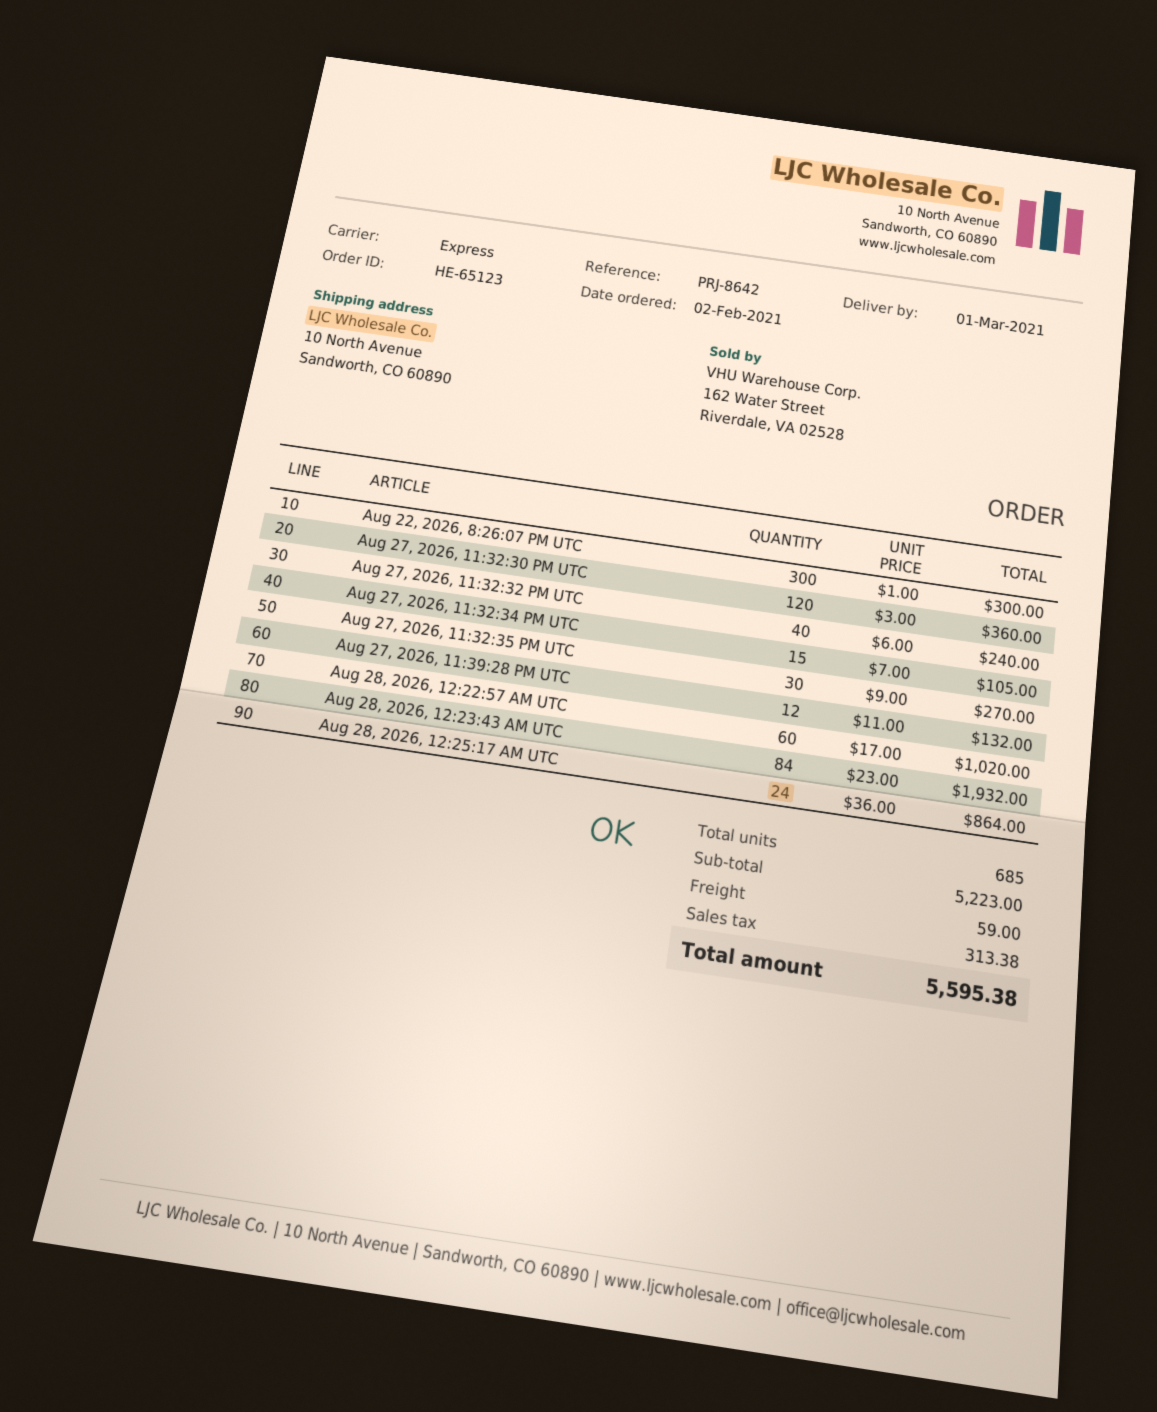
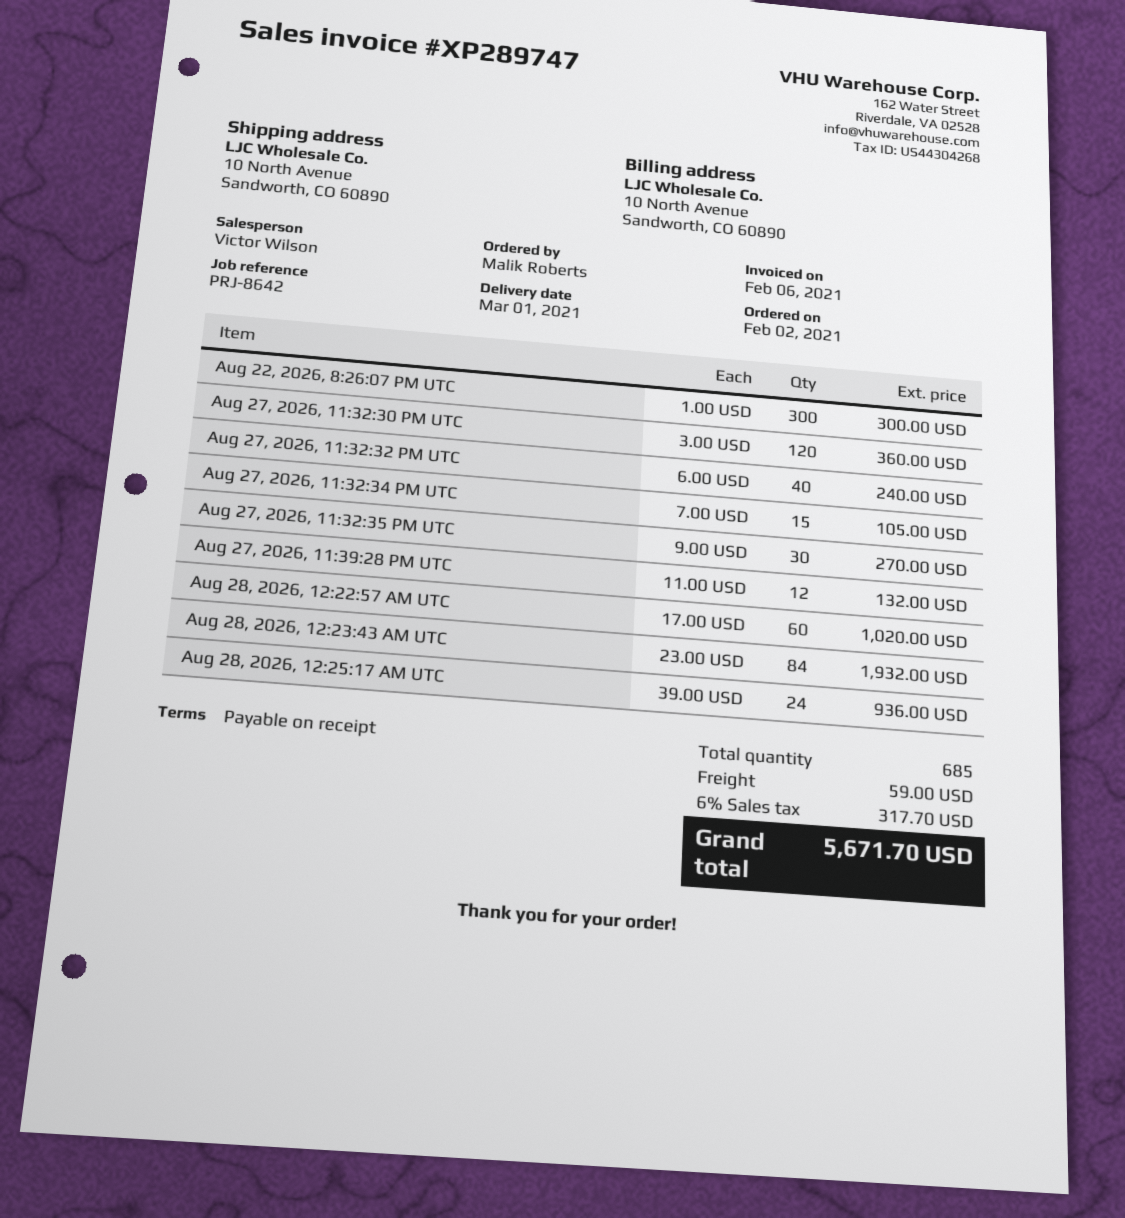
Aug 28, 2026, 12:25:17 AM UTC: 24 x 36.00 = 864.00 -> 24 x 39.00 = 936.00
tax: 313.38 -> 317.70
total: 5595.38 -> 5671.70

